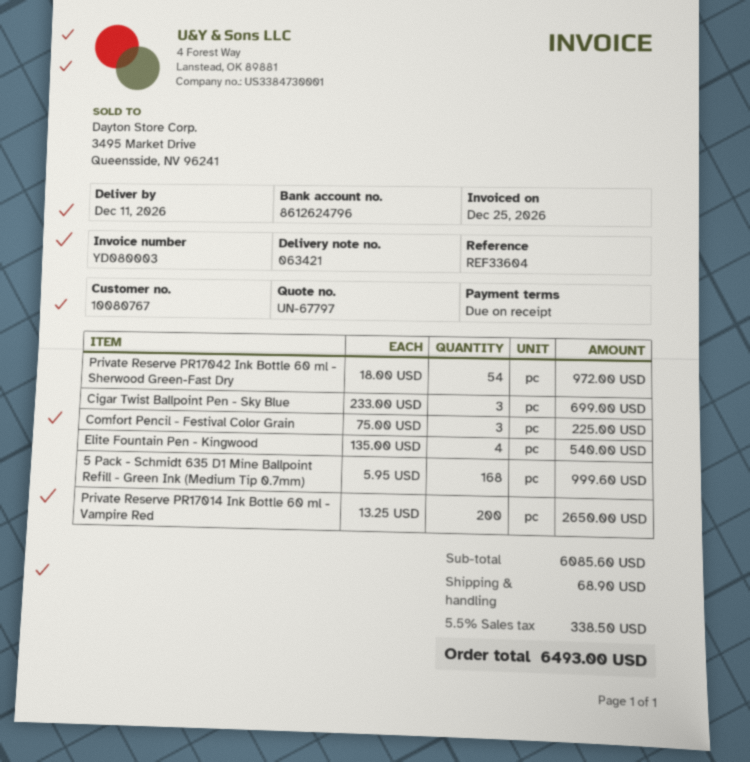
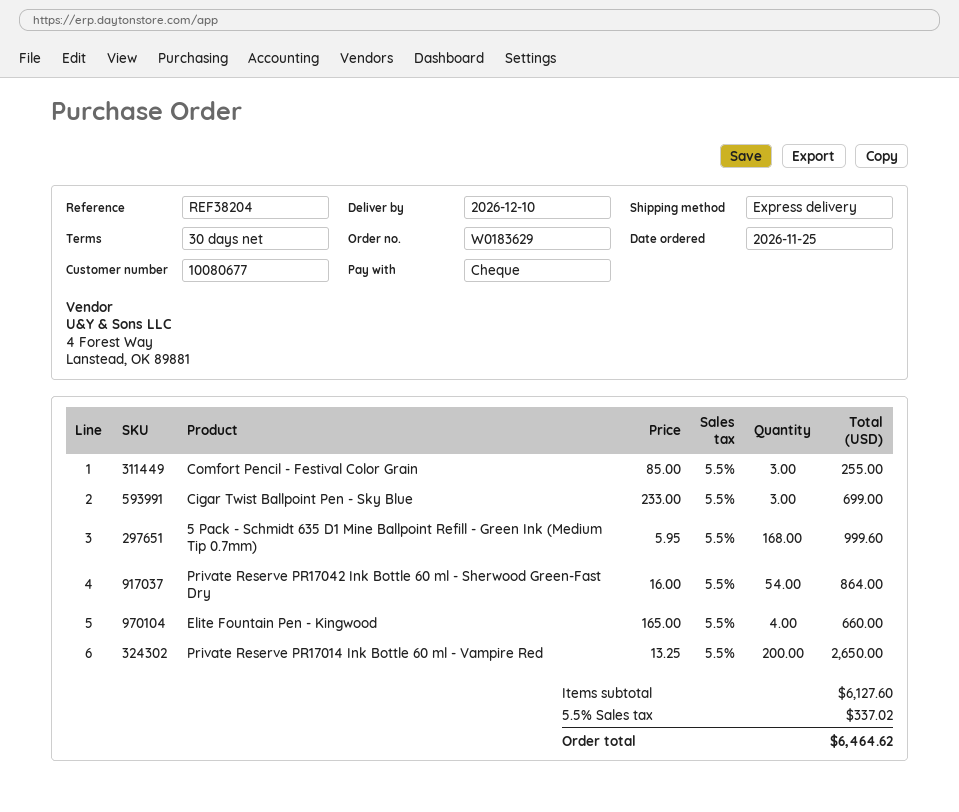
delivery date: 2026-12-11 -> 2026-12-10
payment terms: on receipt -> 30 days
customer number: 10080767 -> 10080677
reference: REF33604 -> REF38204
Private Reserve PR17042 Ink Bottle 60 ml - Sherwood Green-Fast Dry: 54 x 18.00 = 972.00 -> 54 x 16.00 = 864.00
Comfort Pencil - Festival Color Grain: 3 x 75.00 = 225.00 -> 3 x 85.00 = 255.00
Elite Fountain Pen - Kingwood: 4 x 135.00 = 540.00 -> 4 x 165.00 = 660.00
subtotal: 6085.60 -> 6127.60
shipping: 68.90 -> none
tax: 5.5% = 338.50 -> 5.5% = 337.02
total: 6493.00 -> 6464.62

